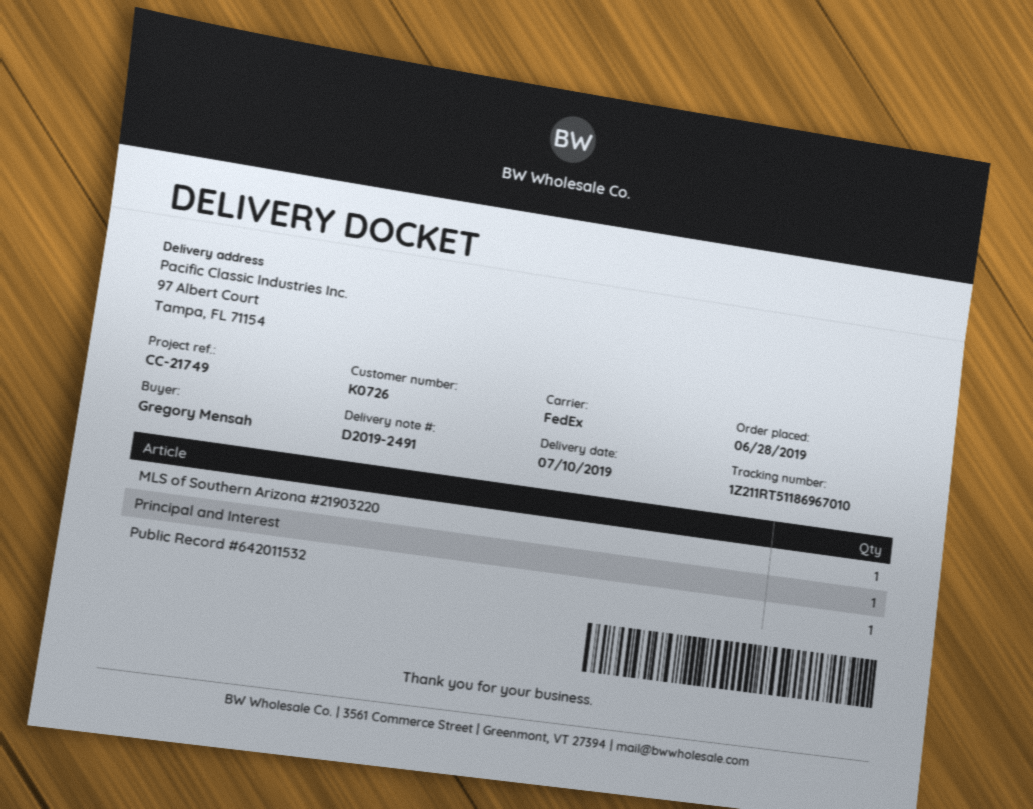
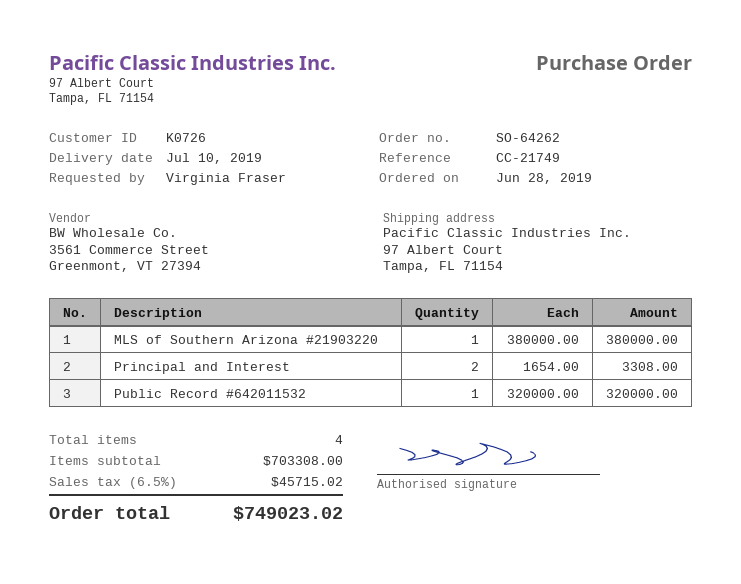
ordered by: Gregory Mensah -> Virginia Fraser
Principal and Interest: 1 -> 2

